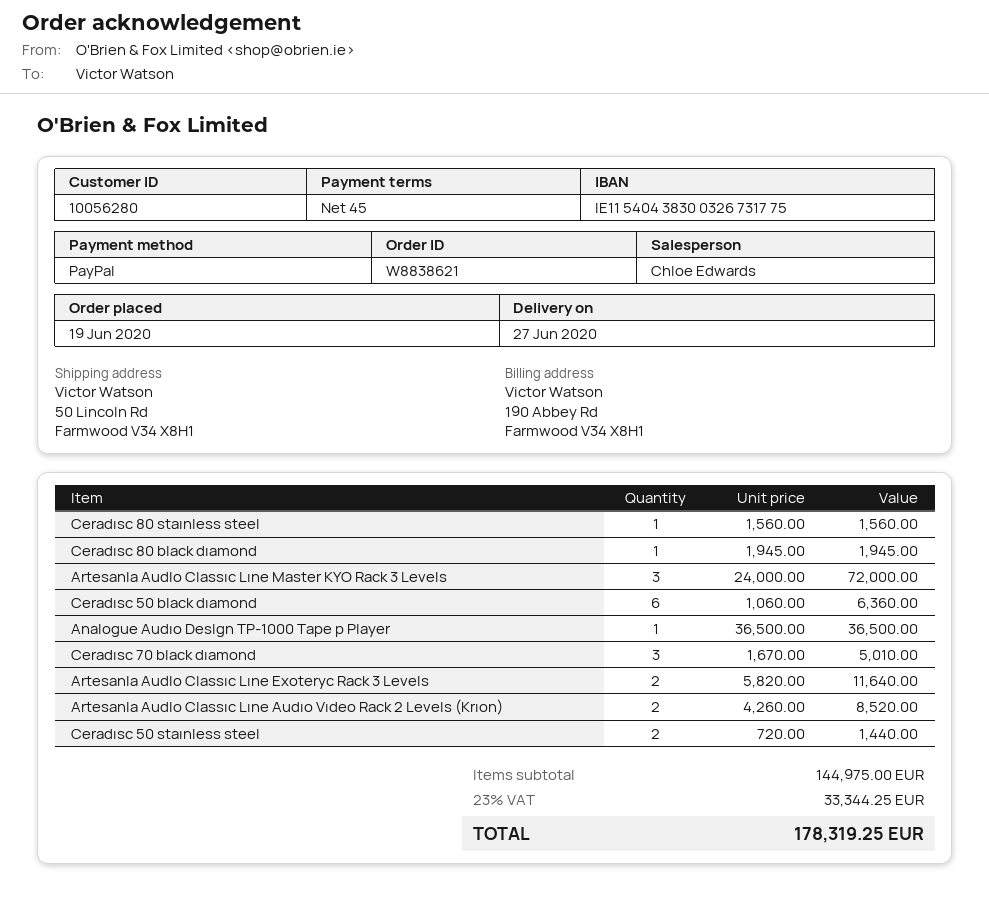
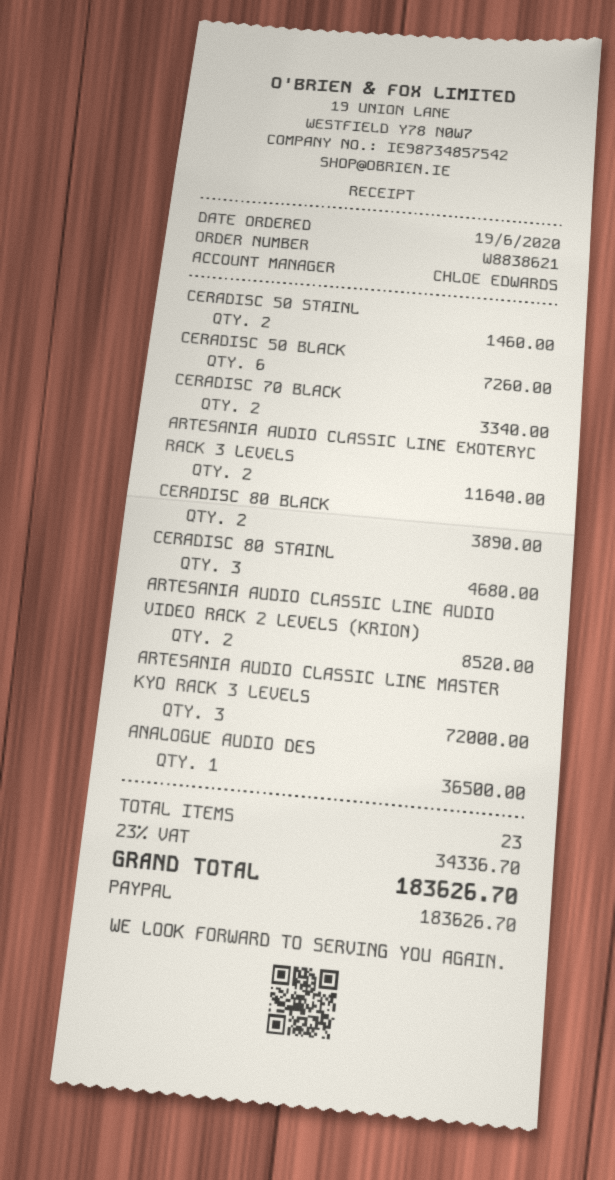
Ceradısc 80 staınless steel: 1 for 1560.00 -> 3 for 4680.00
Ceradısc 80 black dıamond: 1 for 1945.00 -> 2 for 3890.00
Ceradısc 50 black dıamond: 6 for 6360.00 -> 6 for 7260.00
Ceradısc 70 black dıamond: 3 for 5010.00 -> 2 for 3340.00
Ceradısc 50 staınless steel: 2 for 1440.00 -> 2 for 1460.00
tax: 23% = 33344.25 -> 23% = 34336.70
total: 178319.25 -> 183626.70

